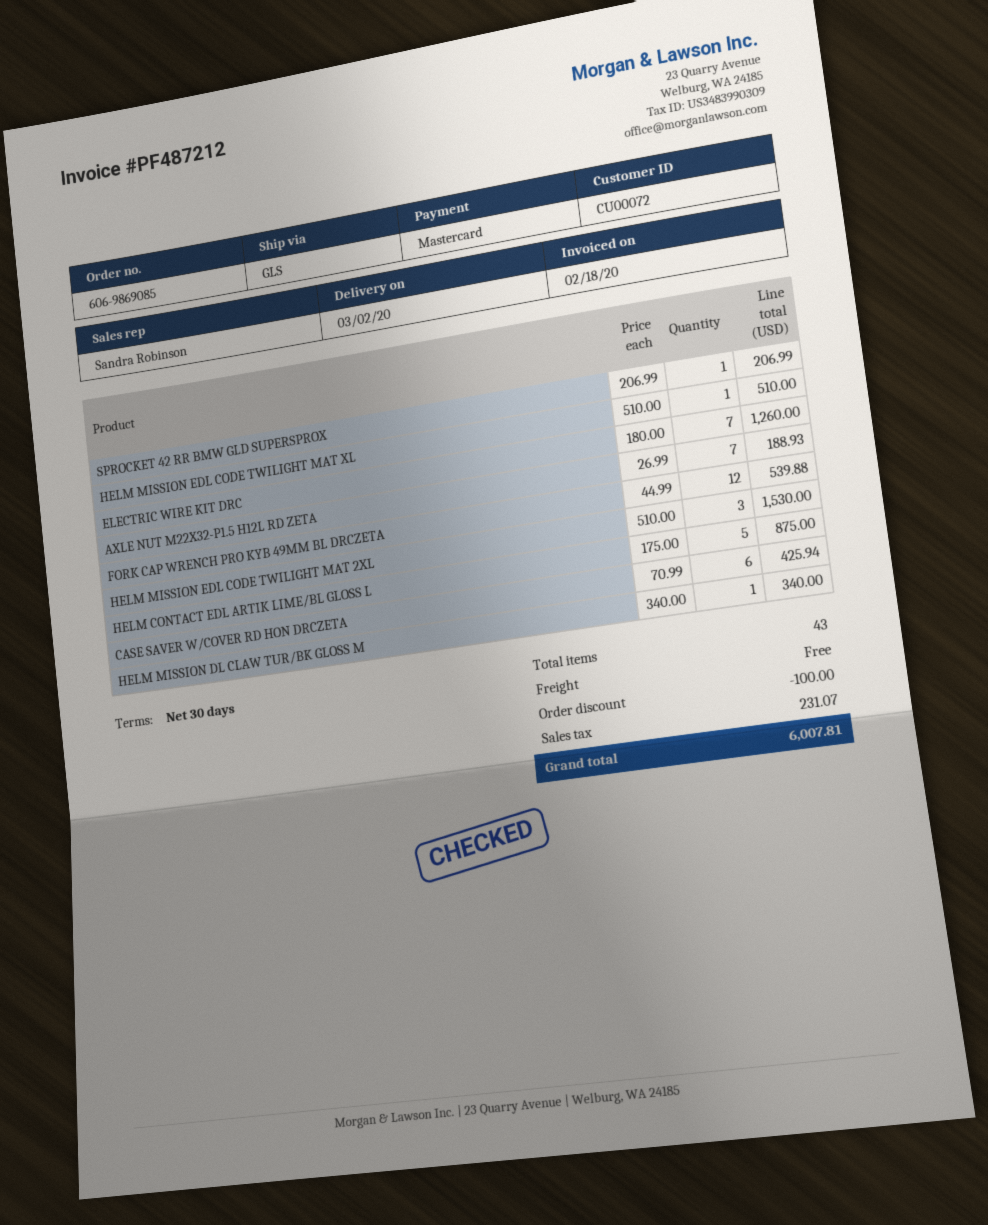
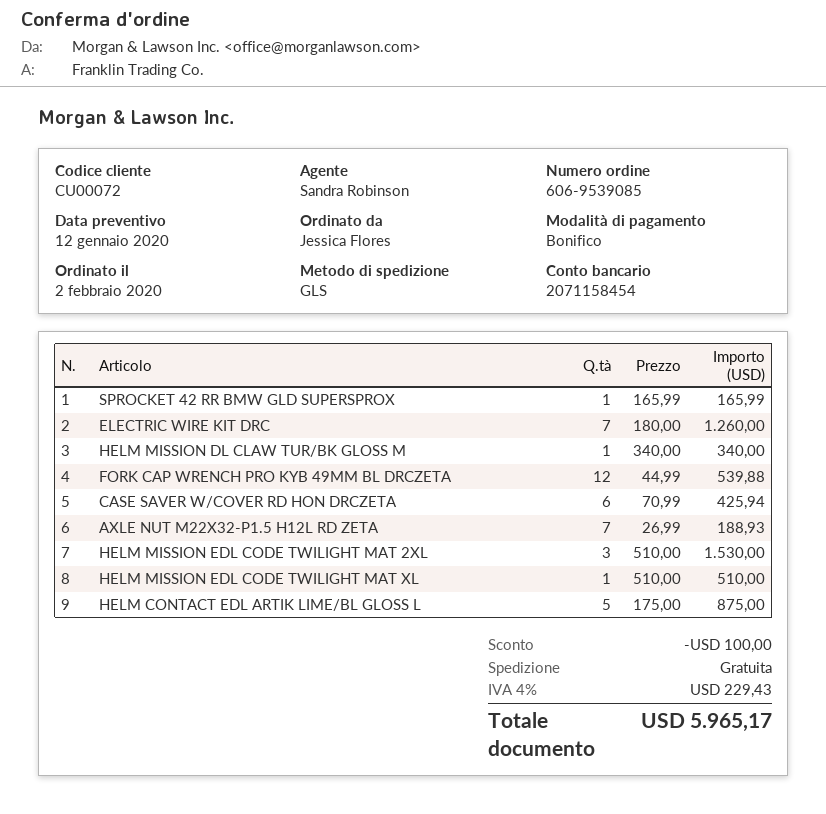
order number: 606-9869085 -> 606-9539085
payment method: Mastercard -> bank transfer
SPROCKET 42 RR BMW GLD SUPERSPROX: 1 x 206.99 = 206.99 -> 1 x 165.99 = 165.99
tax: 231.07 -> 229.43
total: 6007.81 -> 5965.17

